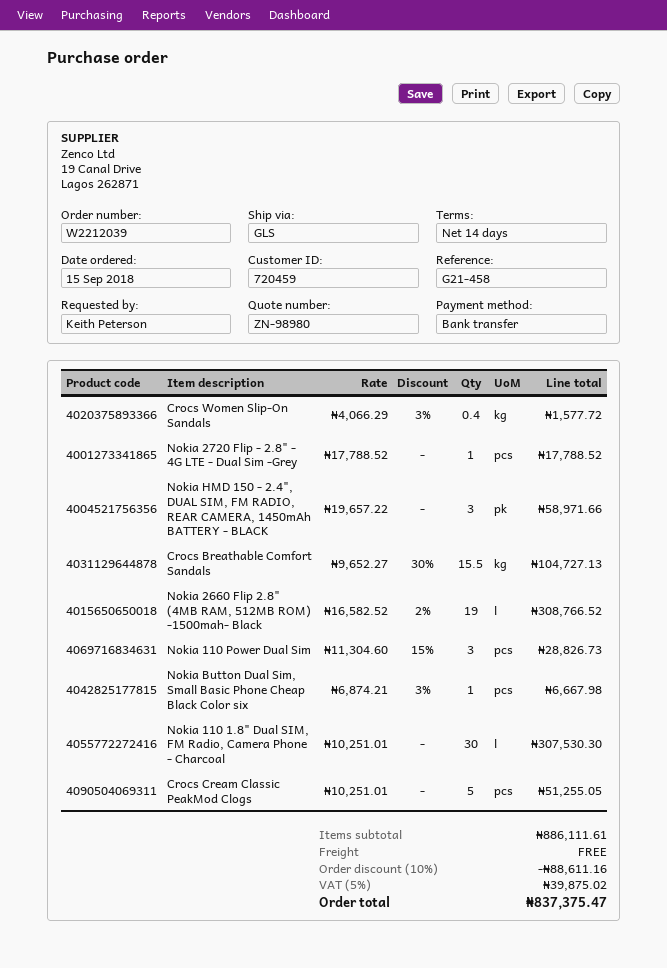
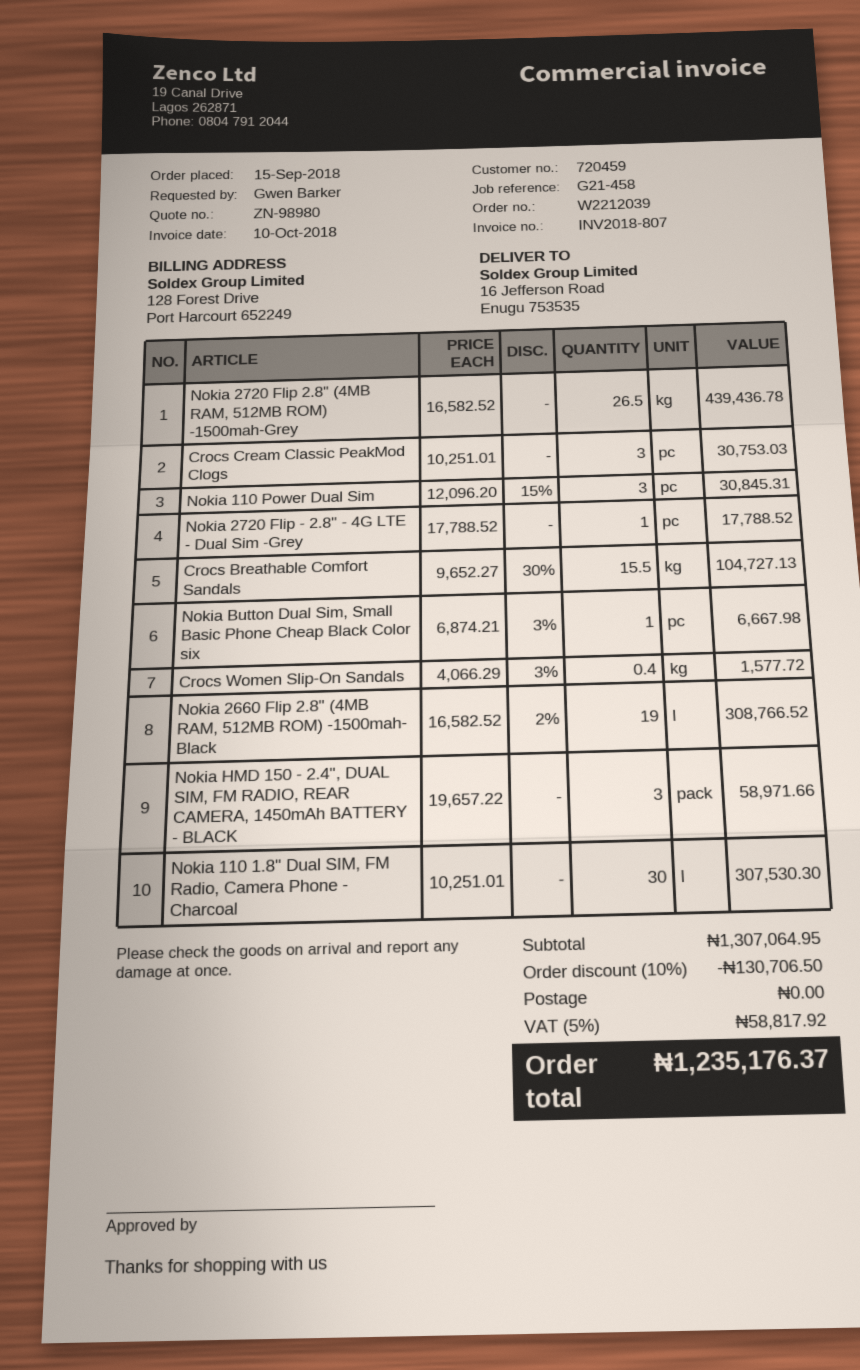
ordered by: Keith Peterson -> Gwen Barker
Nokia 110 Power Dual Sim: 3 x 11304.60 - 15% = 28826.73 -> 3 x 12096.20 - 15% = 30845.31
Crocs Cream Classic PeakMod Clogs: 5 x 10251.01 = 51255.05 -> 3 x 10251.01 = 30753.03
Nokia 2720 Flip 2.8" (4MB RAM, 512MB ROM) -1500mah-Grey: none -> 26.5 x 16582.52 = 439436.78
subtotal: 886111.61 -> 1307064.95
discount: 10% = 88611.16 -> 10% = 130706.50
tax: 5% = 39875.02 -> 5% = 58817.92
total: 837375.47 -> 1235176.37

